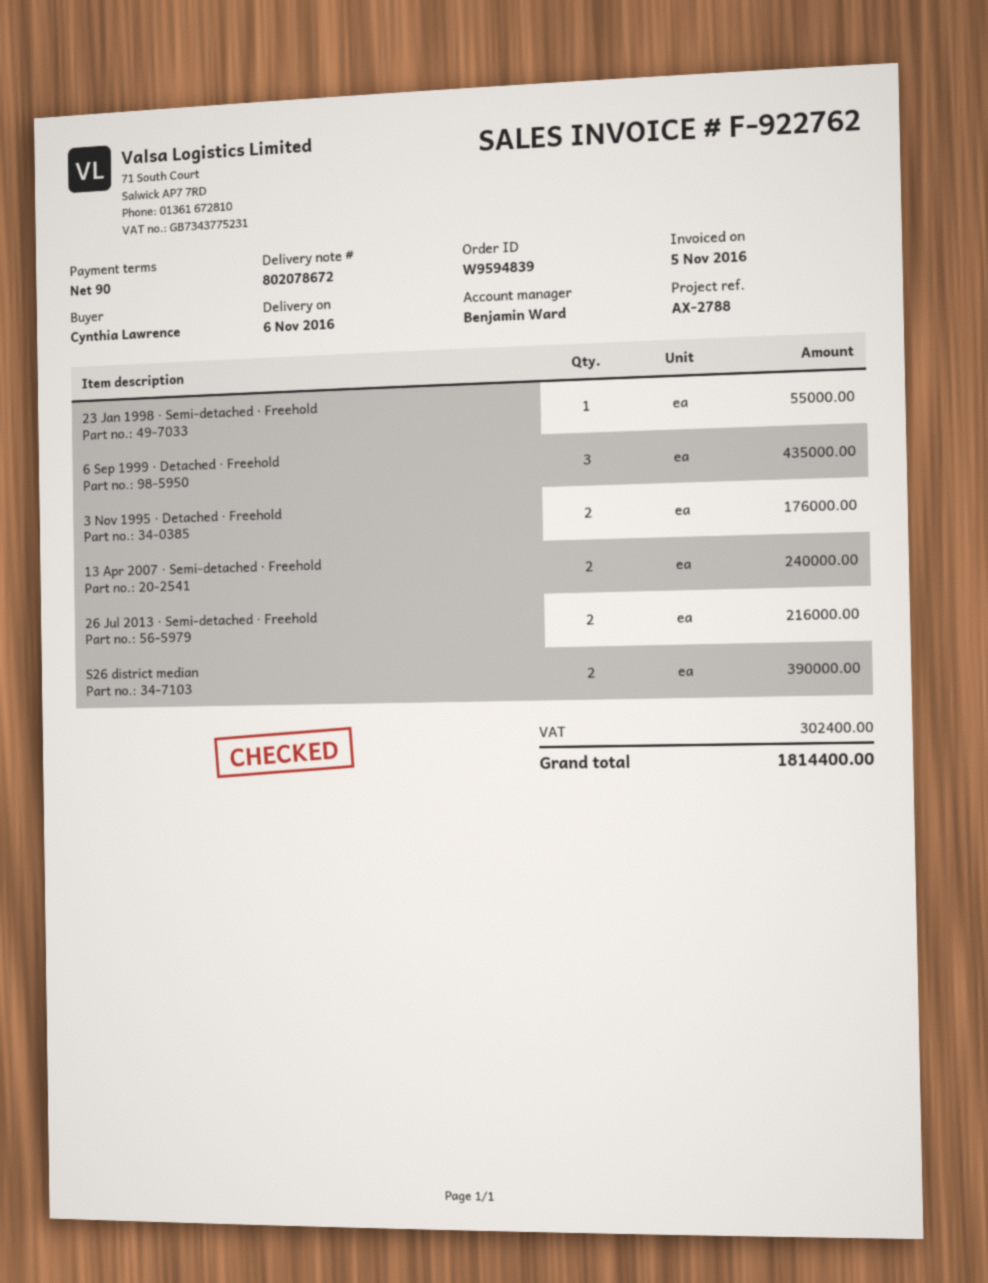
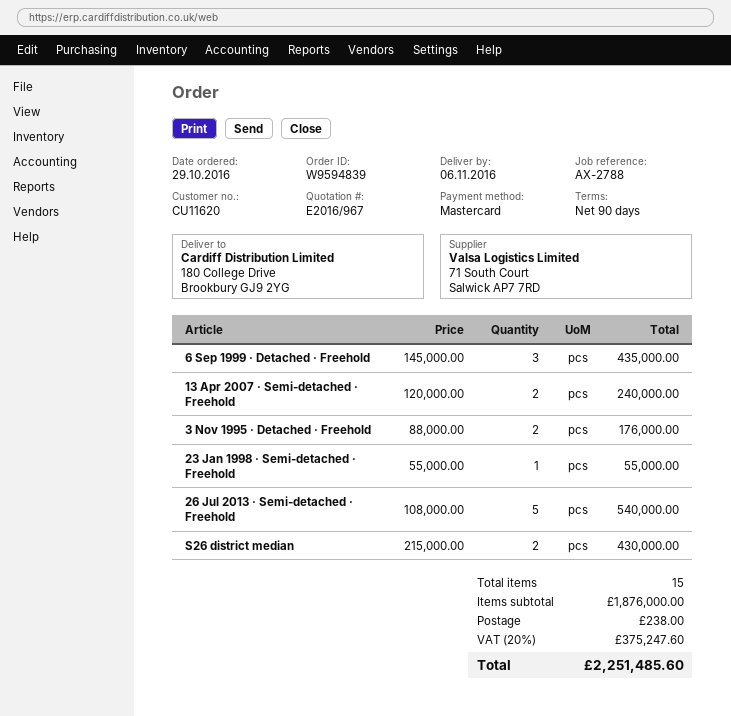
26 Jul 2013 · Semi-detached · Freehold: 2 for 216000.00 -> 5 for 540000.00
S26 district median: 2 for 390000.00 -> 2 for 430000.00
shipping: none -> 238.00
tax: 302400.00 -> 375247.60
total: 1814400.00 -> 2251485.60

